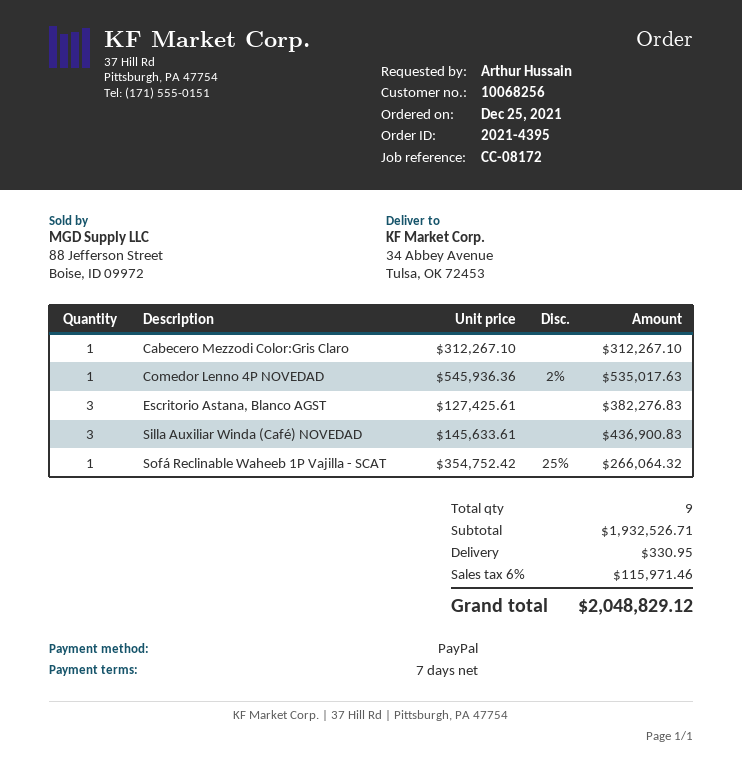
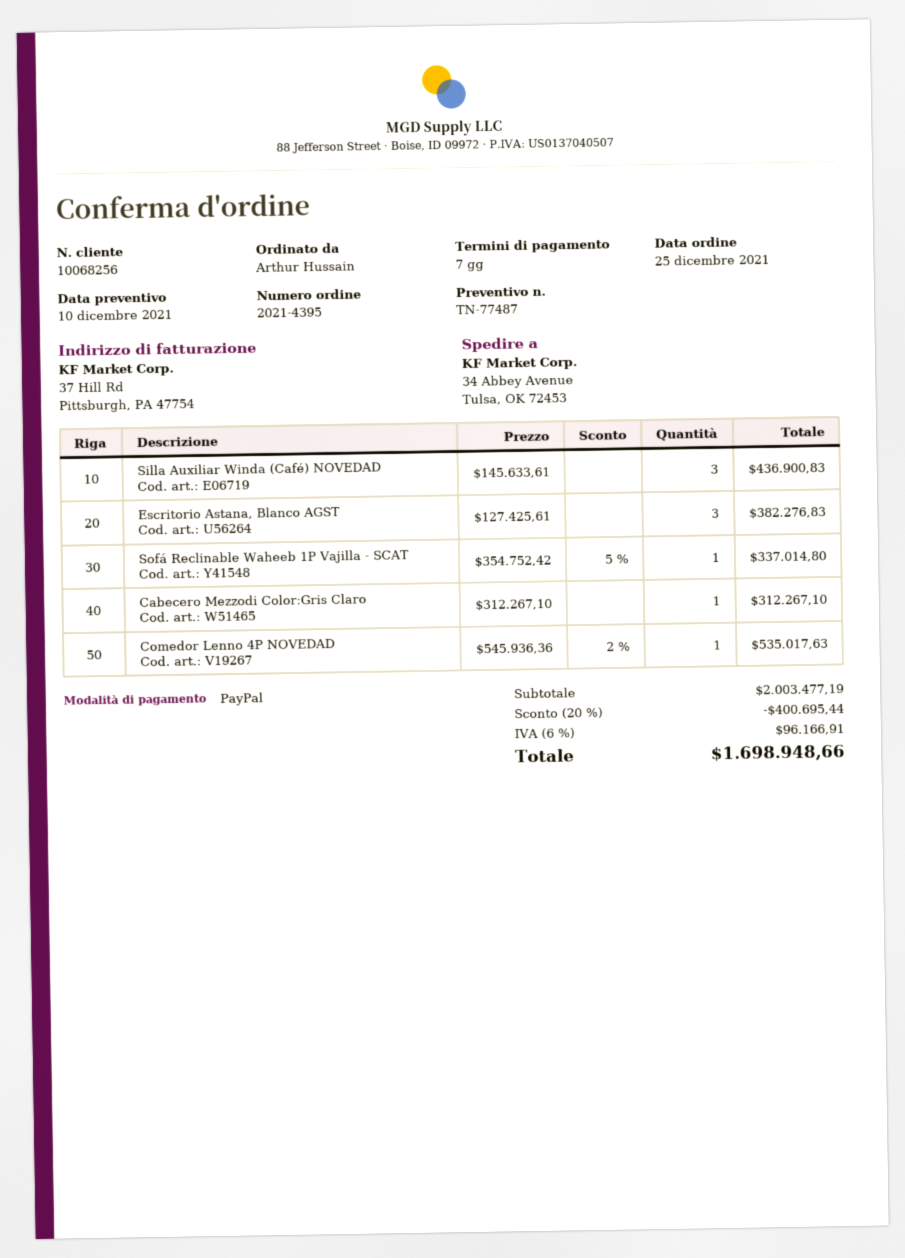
Sofá Reclinable Waheeb 1P Vajilla - SCAT: 1 x 354752.42 - 25% = 266064.32 -> 1 x 354752.42 - 5% = 337014.80
subtotal: 1932526.71 -> 2003477.19
discount: none -> 20% = 400695.44
shipping: 330.95 -> none
tax: 6% = 115971.46 -> 6% = 96166.91
total: 2048829.12 -> 1698948.66

